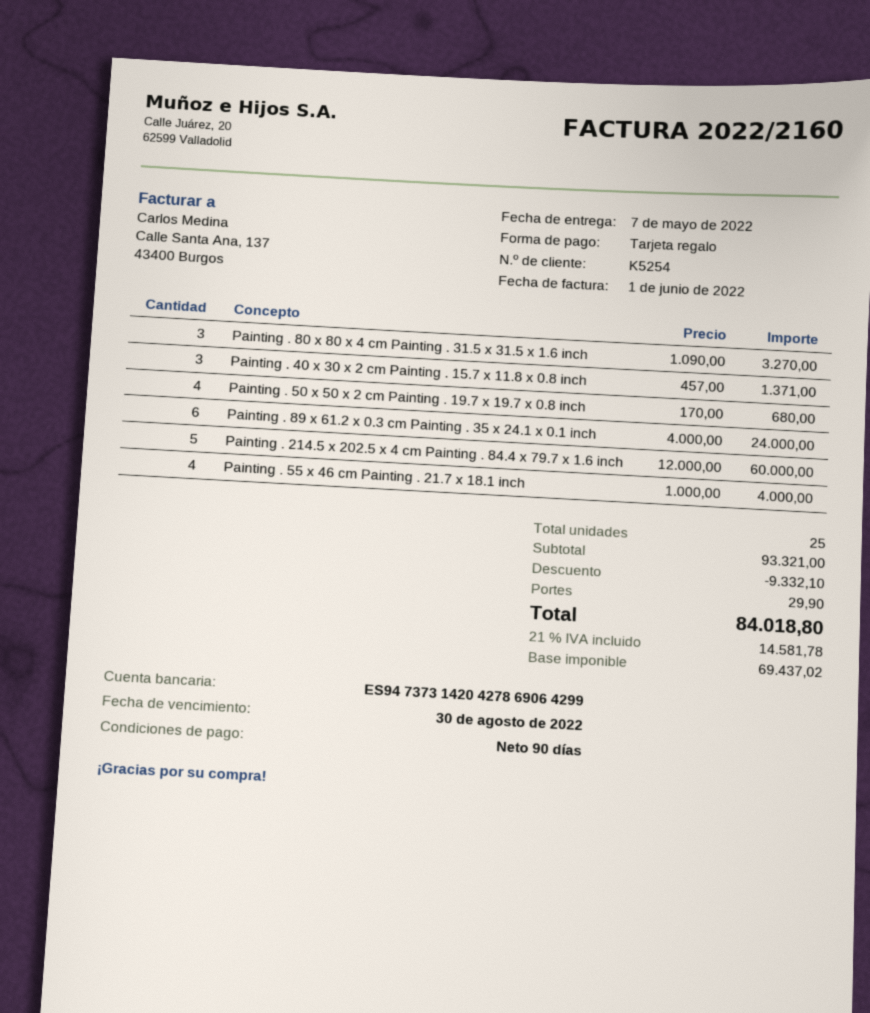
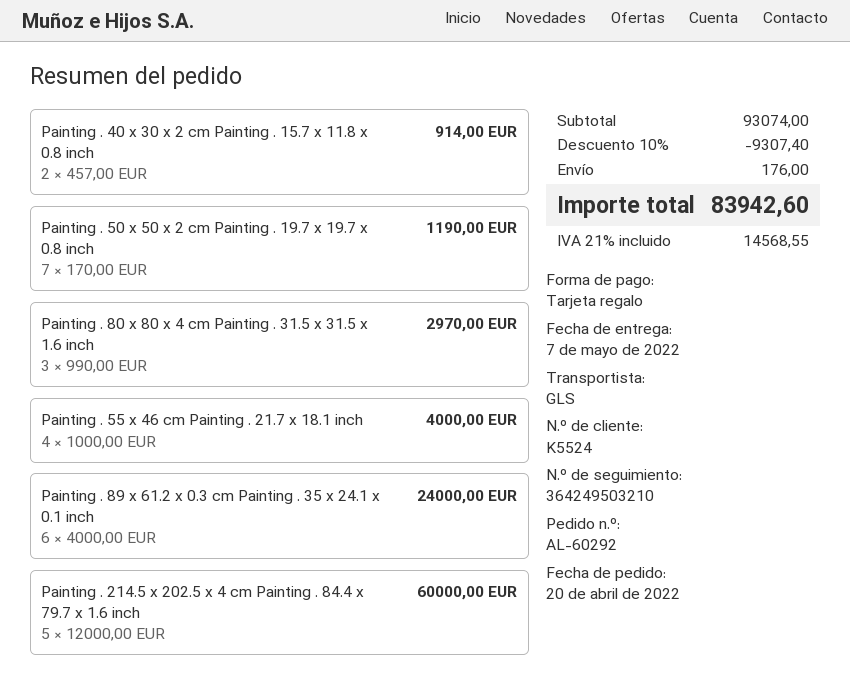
customer number: K5254 -> K5524
Painting . 80 x 80 x 4 cm Painting . 31.5 x 31.5 x 1.6 inch: 3 x 1090.00 = 3270.00 -> 3 x 990.00 = 2970.00
Painting . 40 x 30 x 2 cm Painting . 15.7 x 11.8 x 0.8 inch: 3 x 457.00 = 1371.00 -> 2 x 457.00 = 914.00
Painting . 50 x 50 x 2 cm Painting . 19.7 x 19.7 x 0.8 inch: 4 x 170.00 = 680.00 -> 7 x 170.00 = 1190.00
subtotal: 93321.00 -> 93074.00
discount: 9332.10 -> 9307.40
shipping: 29.90 -> 176.00
tax: 21% = 14581.78 -> 21% = 14568.55
total: 84018.80 -> 83942.60

